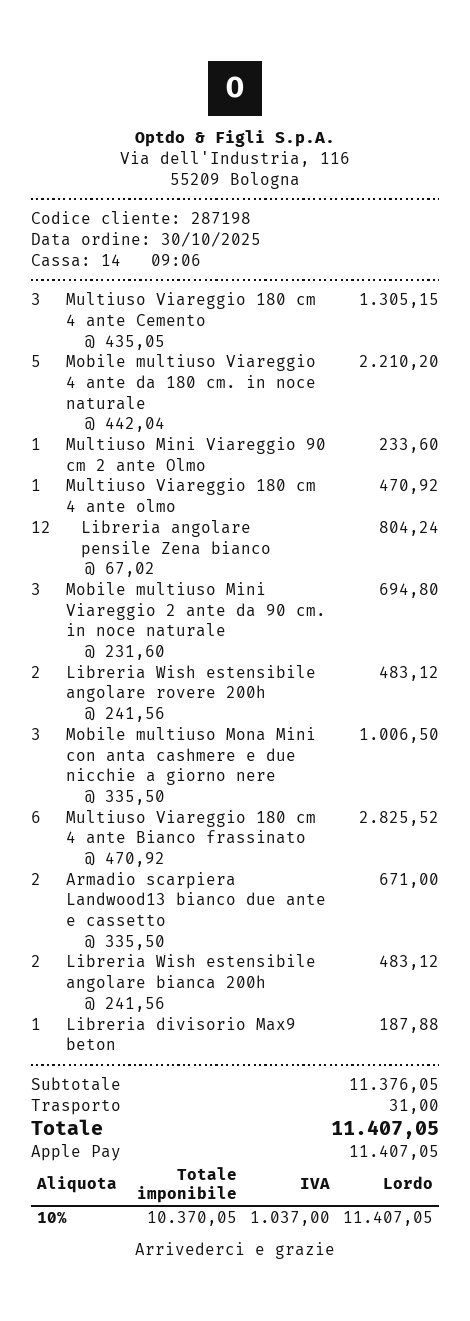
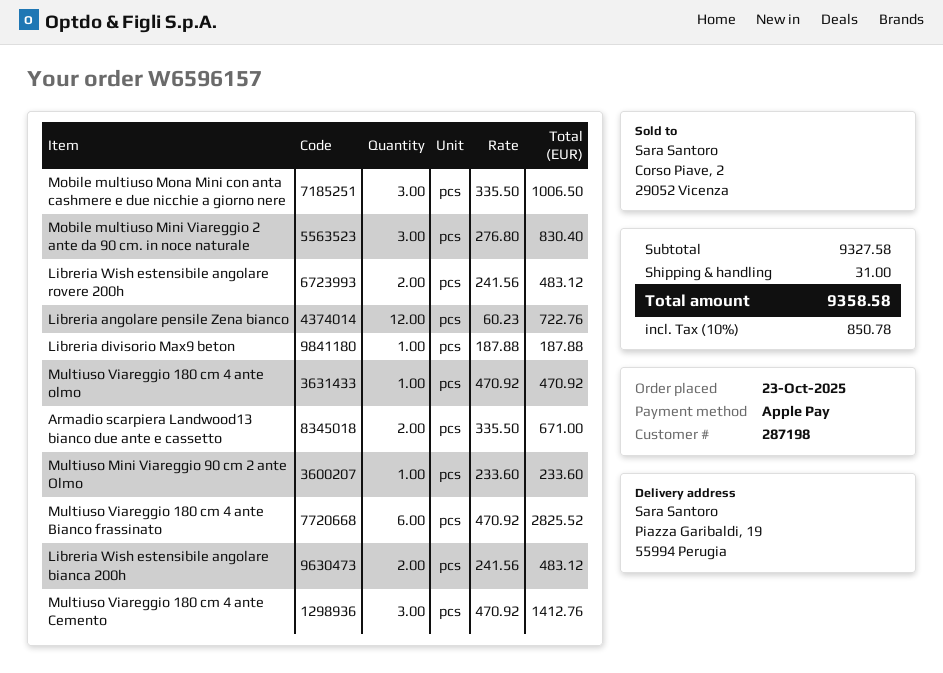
order date: 2025-10-30 -> 2025-10-23
Multiuso Viareggio 180 cm 4 ante Cemento: 3 x 435.05 = 1305.15 -> 3 x 470.92 = 1412.76
Mobile multiuso Viareggio 4 ante da 180 cm. in noce naturale: 5 x 442.04 = 2210.20 -> none
Libreria angolare pensile Zena bianco: 12 x 67.02 = 804.24 -> 12 x 60.23 = 722.76
Mobile multiuso Mini Viareggio 2 ante da 90 cm. in noce naturale: 3 x 231.60 = 694.80 -> 3 x 276.80 = 830.40
subtotal: 11376.05 -> 9327.58
tax: 10% = 1037.00 -> 10% = 850.78
total: 11407.05 -> 9358.58

